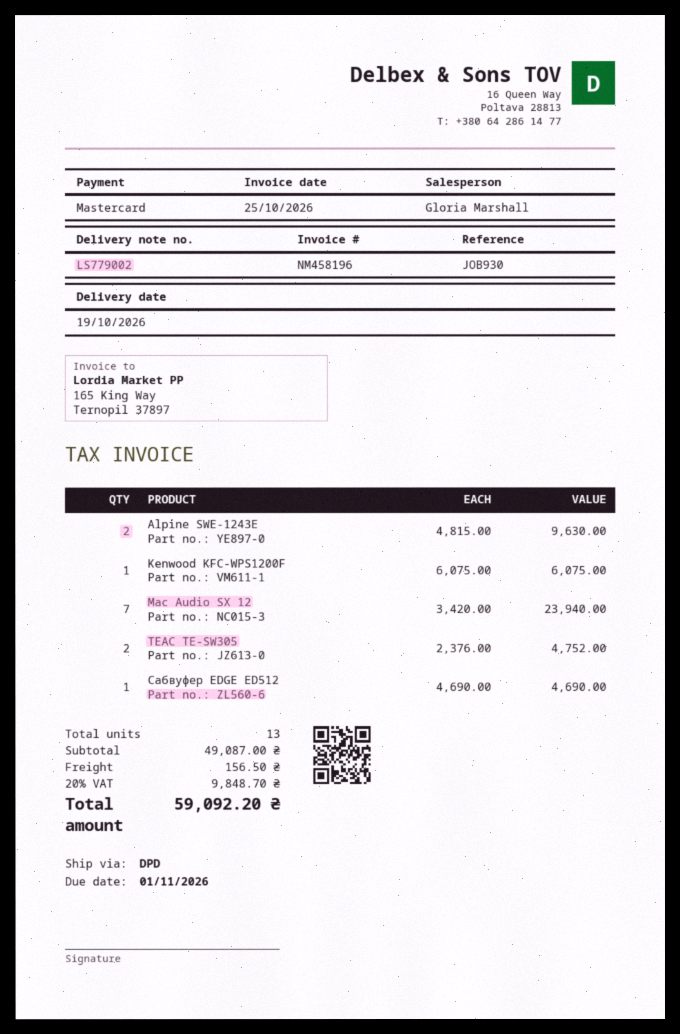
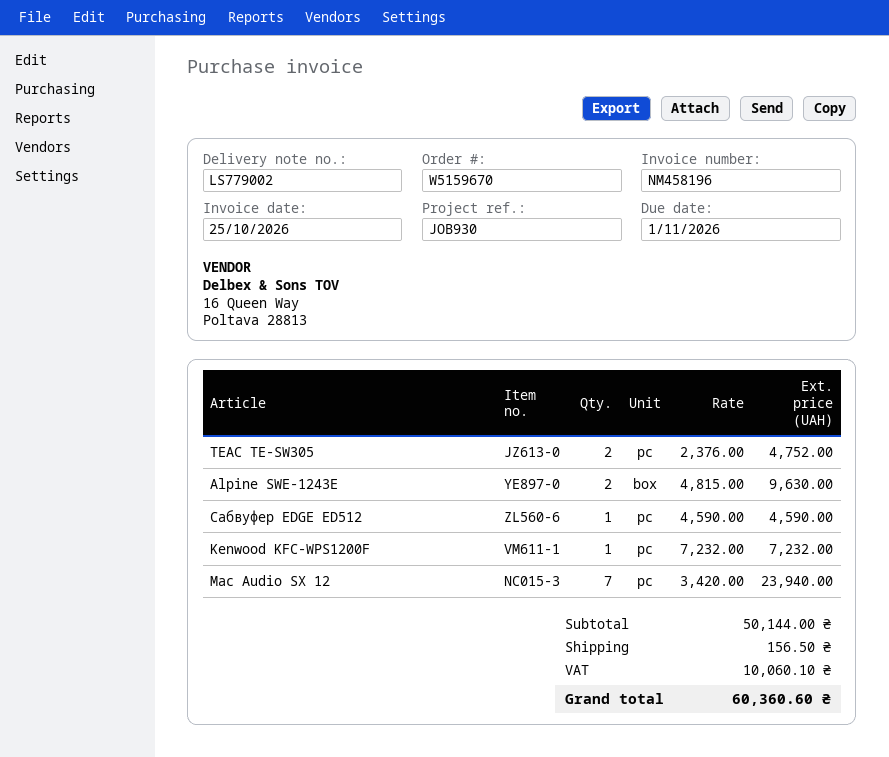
Kenwood KFC-WPS1200F: 1 x 6075.00 = 6075.00 -> 1 x 7232.00 = 7232.00
Сабвуфер EDGE ED512: 1 x 4690.00 = 4690.00 -> 1 x 4590.00 = 4590.00
subtotal: 49087.00 -> 50144.00
tax: 9848.70 -> 10060.10
total: 59092.20 -> 60360.60

